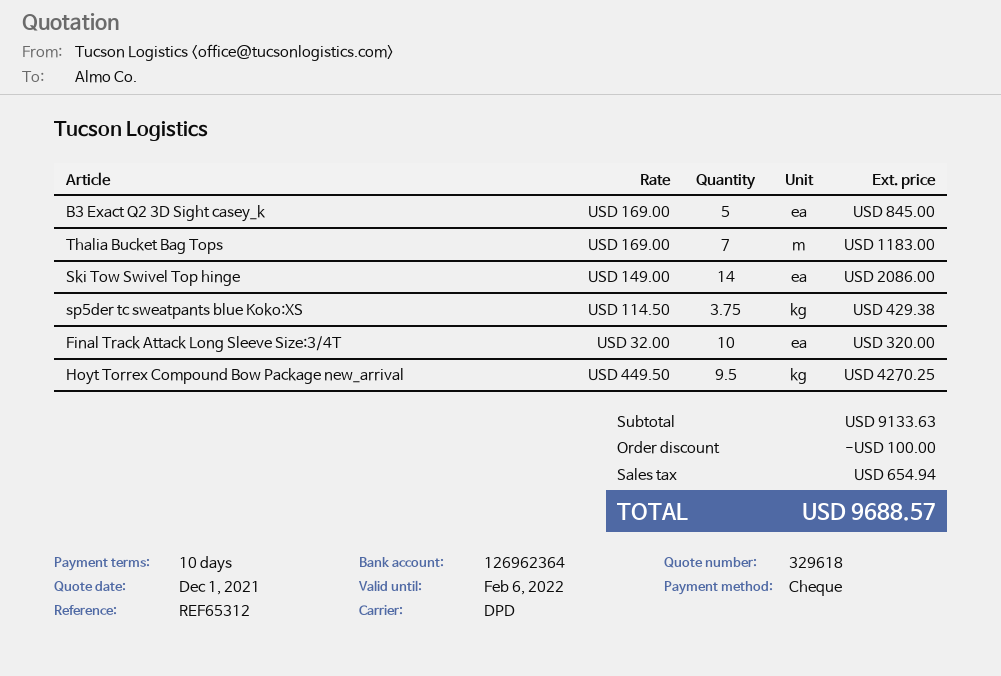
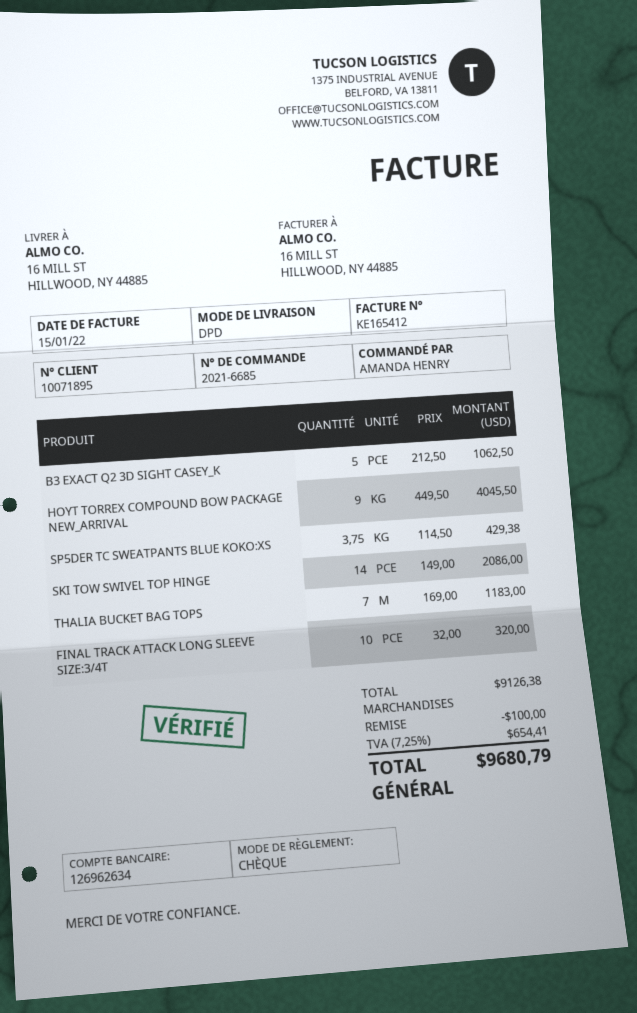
bank account: 126962364 -> 126962634
B3 Exact Q2 3D Sight casey_k: 5 x 169.00 = 845.00 -> 5 x 212.50 = 1062.50
Hoyt Torrex Compound Bow Package new_arrival: 9.5 x 449.50 = 4270.25 -> 9 x 449.50 = 4045.50
subtotal: 9133.63 -> 9126.38
tax: 654.94 -> 654.41
total: 9688.57 -> 9680.79

